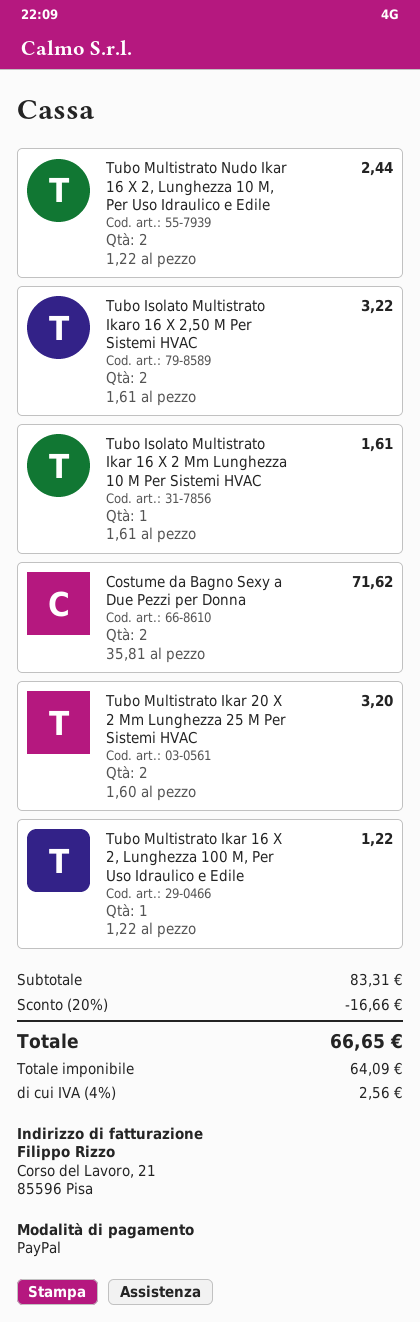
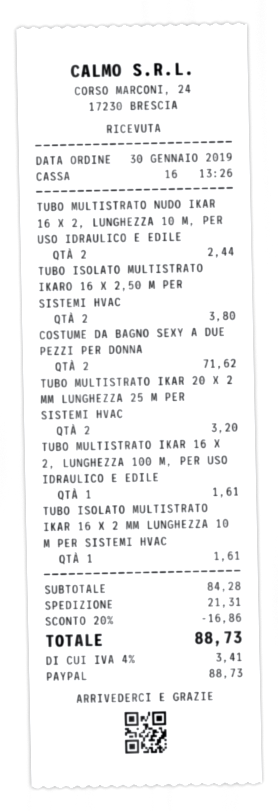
Tubo Isolato Multistrato Ikaro 16 X 2,50 M Per Sistemi HVAC: 2 for 3.22 -> 2 for 3.80
Tubo Multistrato Ikar 16 X 2, Lunghezza 100 M, Per Uso Idraulico e Edile: 1 for 1.22 -> 1 for 1.61
subtotal: 83.31 -> 84.28
discount: 20% = 16.66 -> 20% = 16.86
shipping: none -> 21.31
tax: 4% = 2.56 -> 4% = 3.41
total: 66.65 -> 88.73

